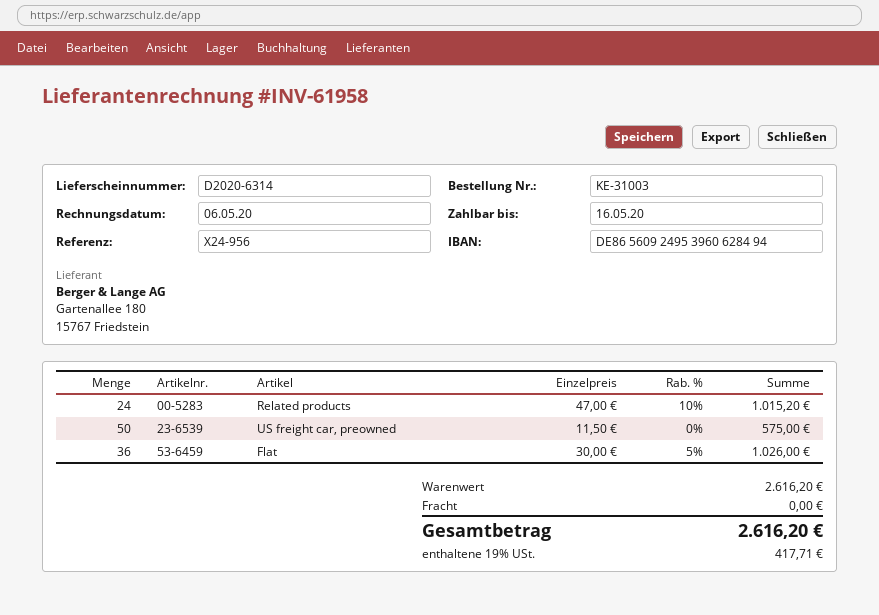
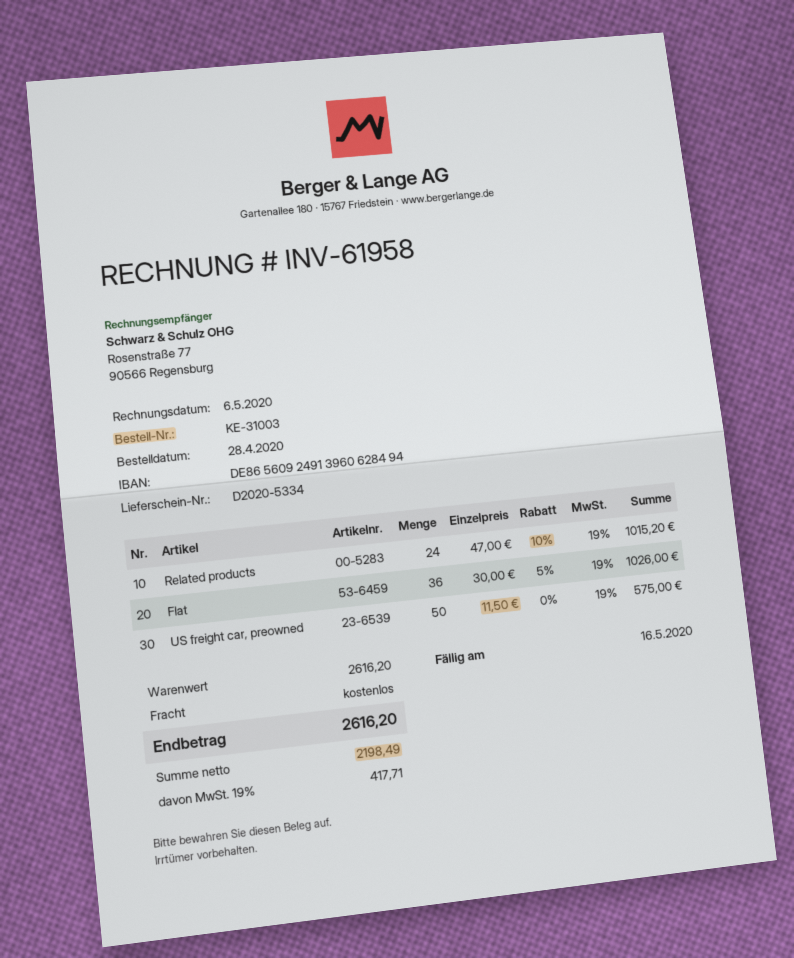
delivery note number: D2020-6314 -> D2020-5334
bank account: DE86560924953960628494 -> DE86560924913960628494

